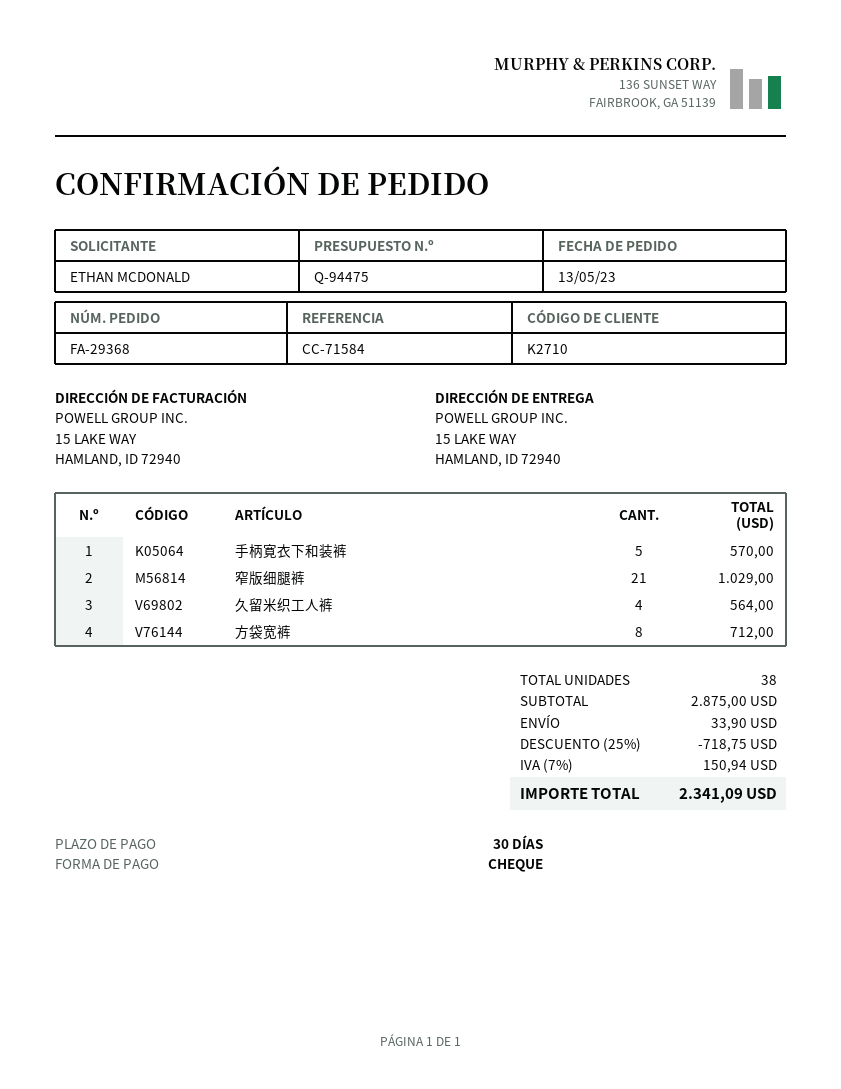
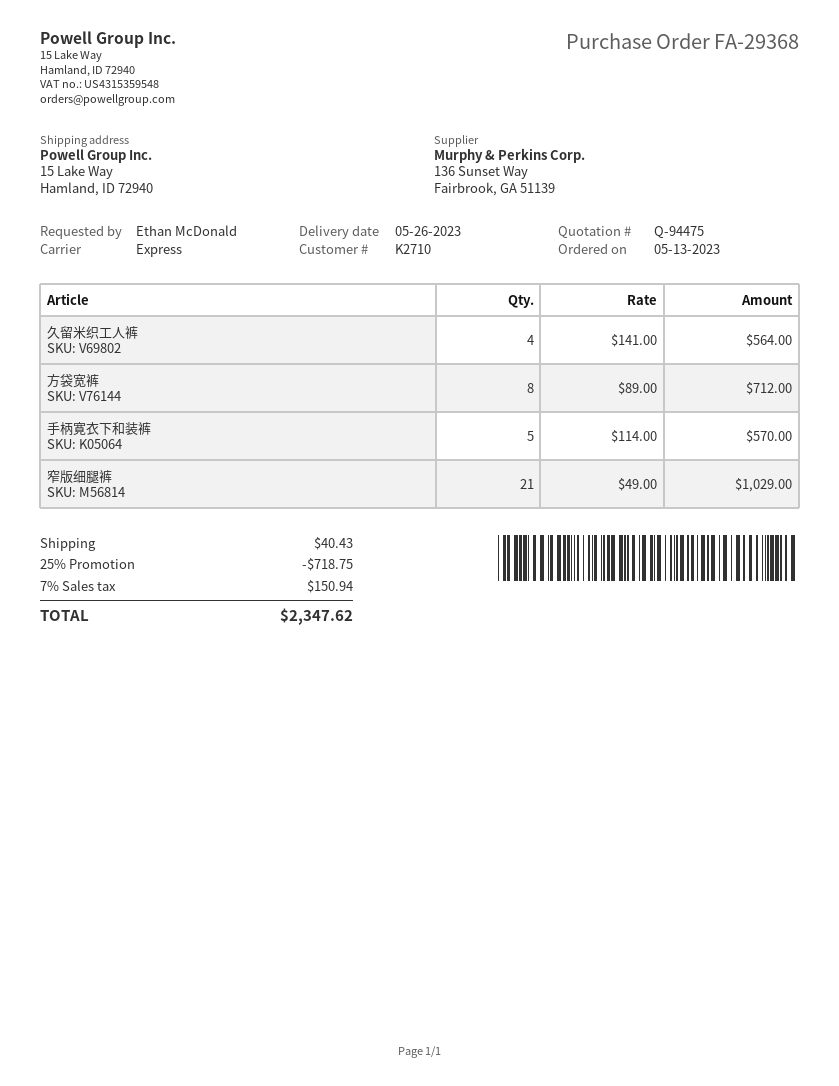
shipping: 33.90 -> 40.43
total: 2341.09 -> 2347.62

